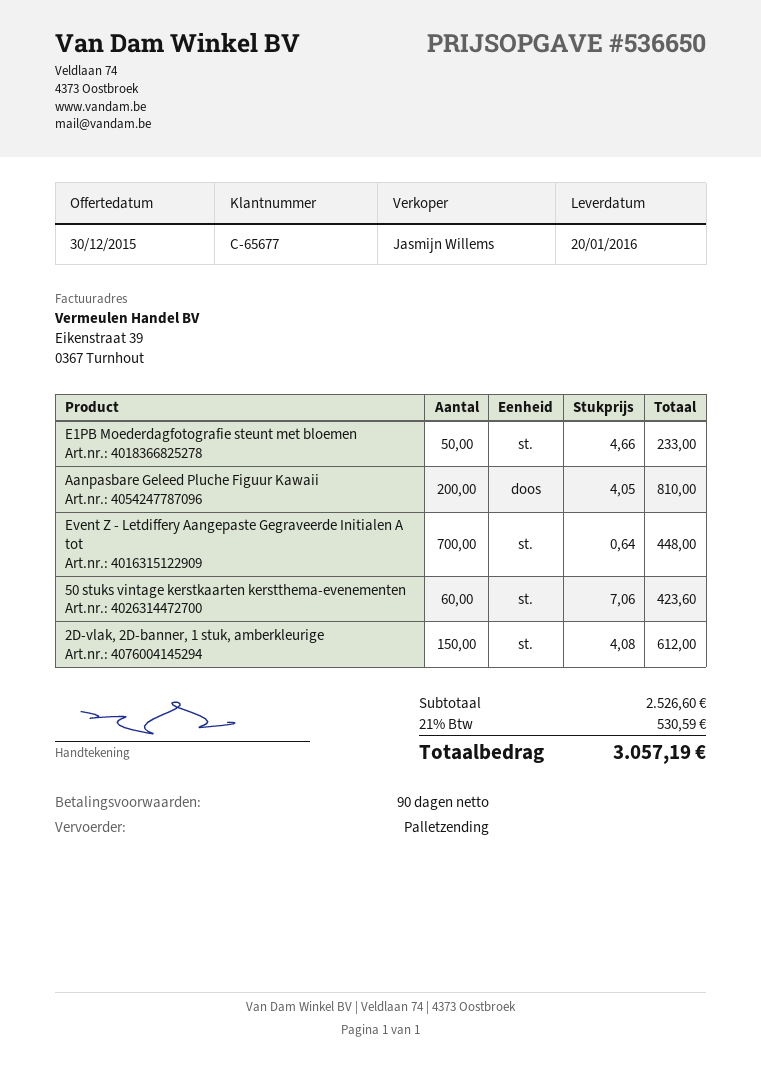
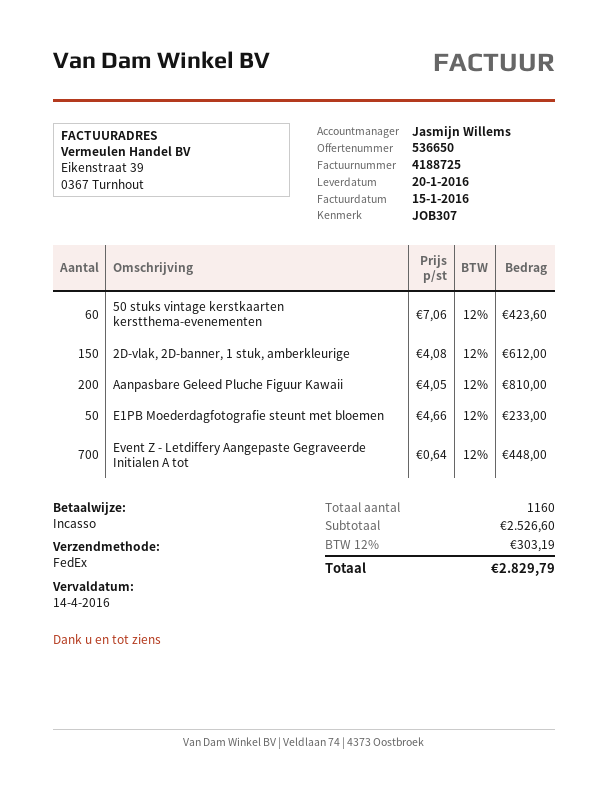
shipping method: pallet freight -> FedEx
tax: 21% = 530.59 -> 12% = 303.19
total: 3057.19 -> 2829.79

